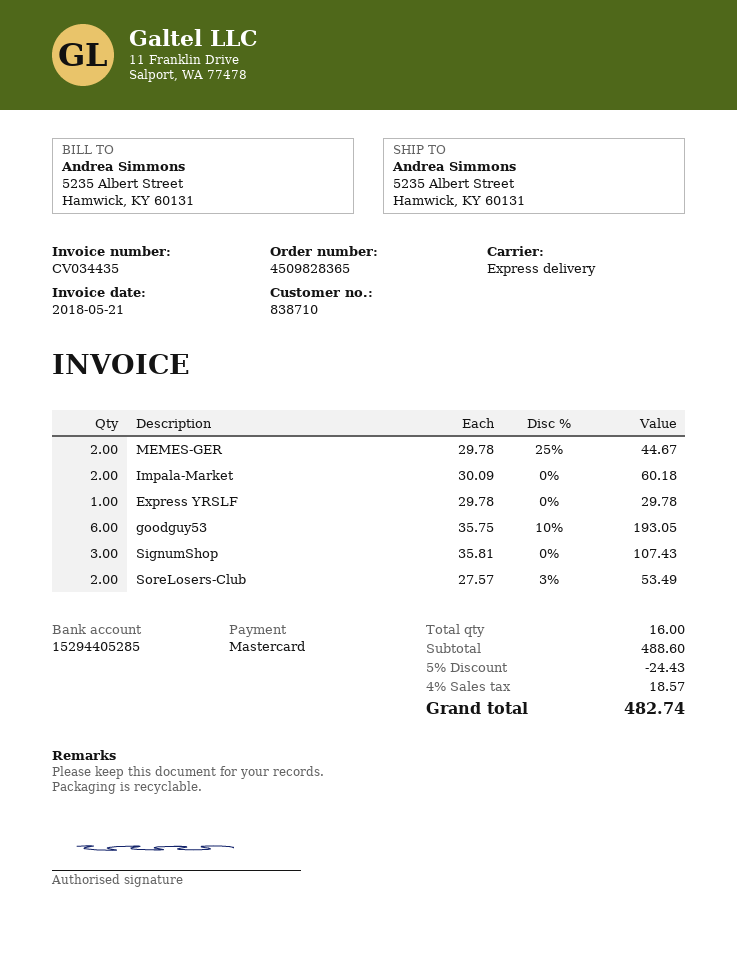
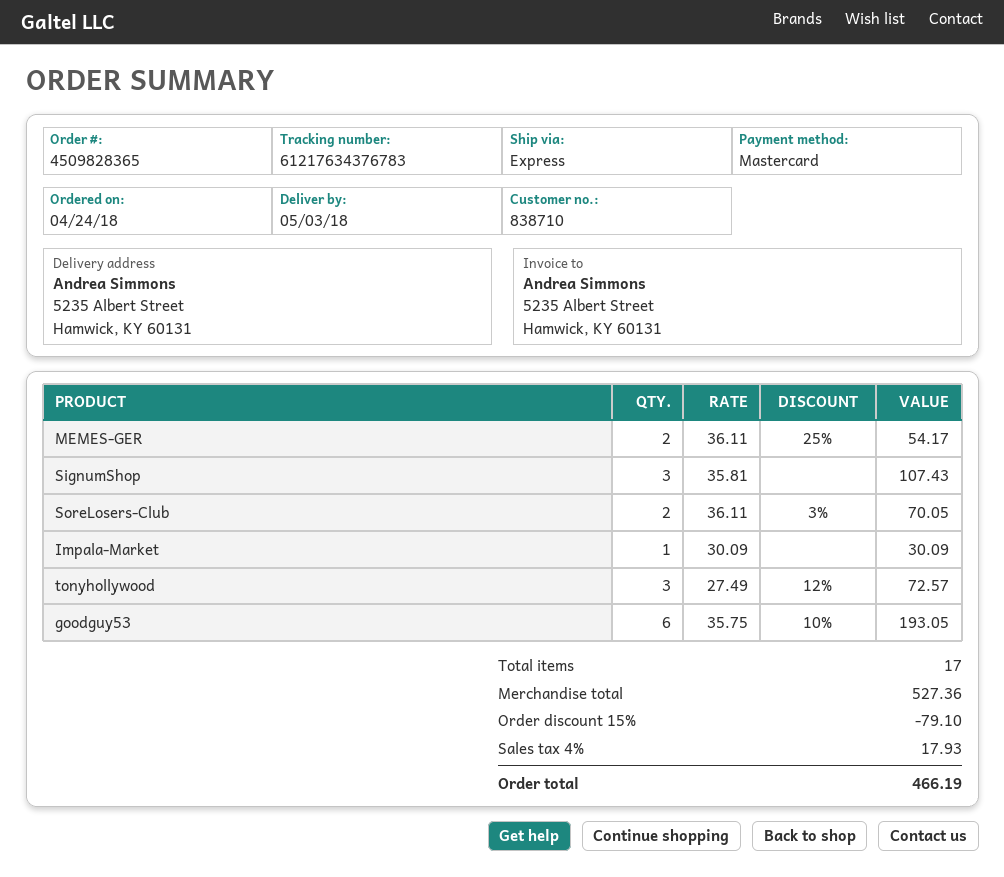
MEMES-GER: 2 x 29.78 - 25% = 44.67 -> 2 x 36.11 - 25% = 54.17
Impala-Market: 2 x 30.09 = 60.18 -> 1 x 30.09 = 30.09
Express YRSLF: 1 x 29.78 = 29.78 -> none
SoreLosers-Club: 2 x 27.57 - 3% = 53.49 -> 2 x 36.11 - 3% = 70.05
tonyhollywood: none -> 3 x 27.49 - 12% = 72.57
total quantity: 16 -> 17
subtotal: 488.60 -> 527.36
discount: 5% = 24.43 -> 15% = 79.10
tax: 4% = 18.57 -> 4% = 17.93
total: 482.74 -> 466.19

